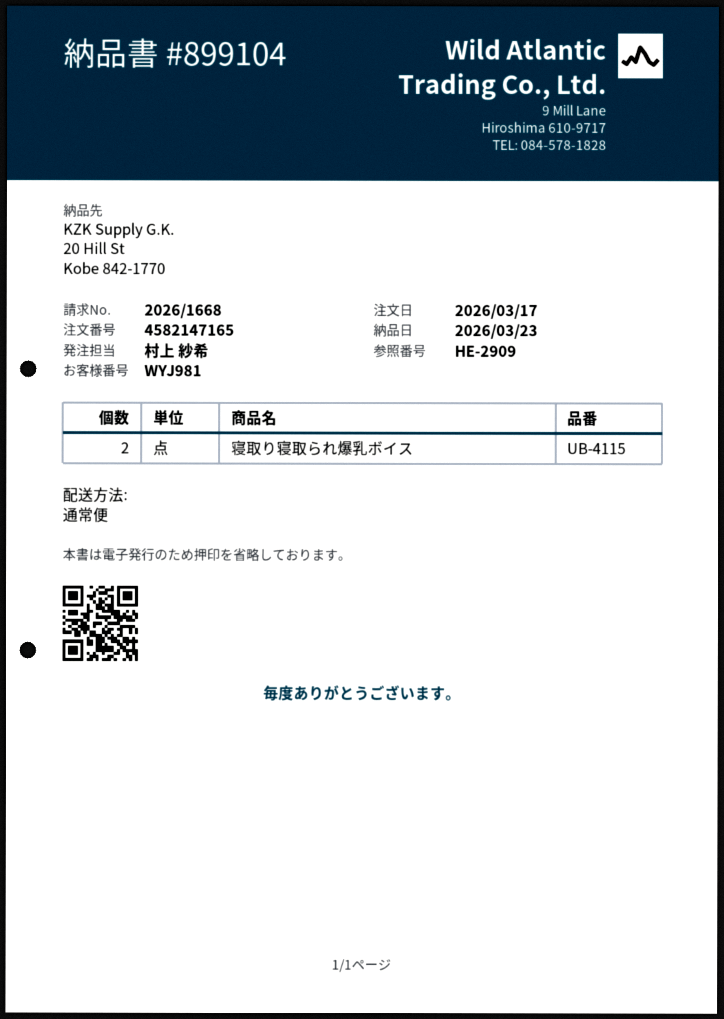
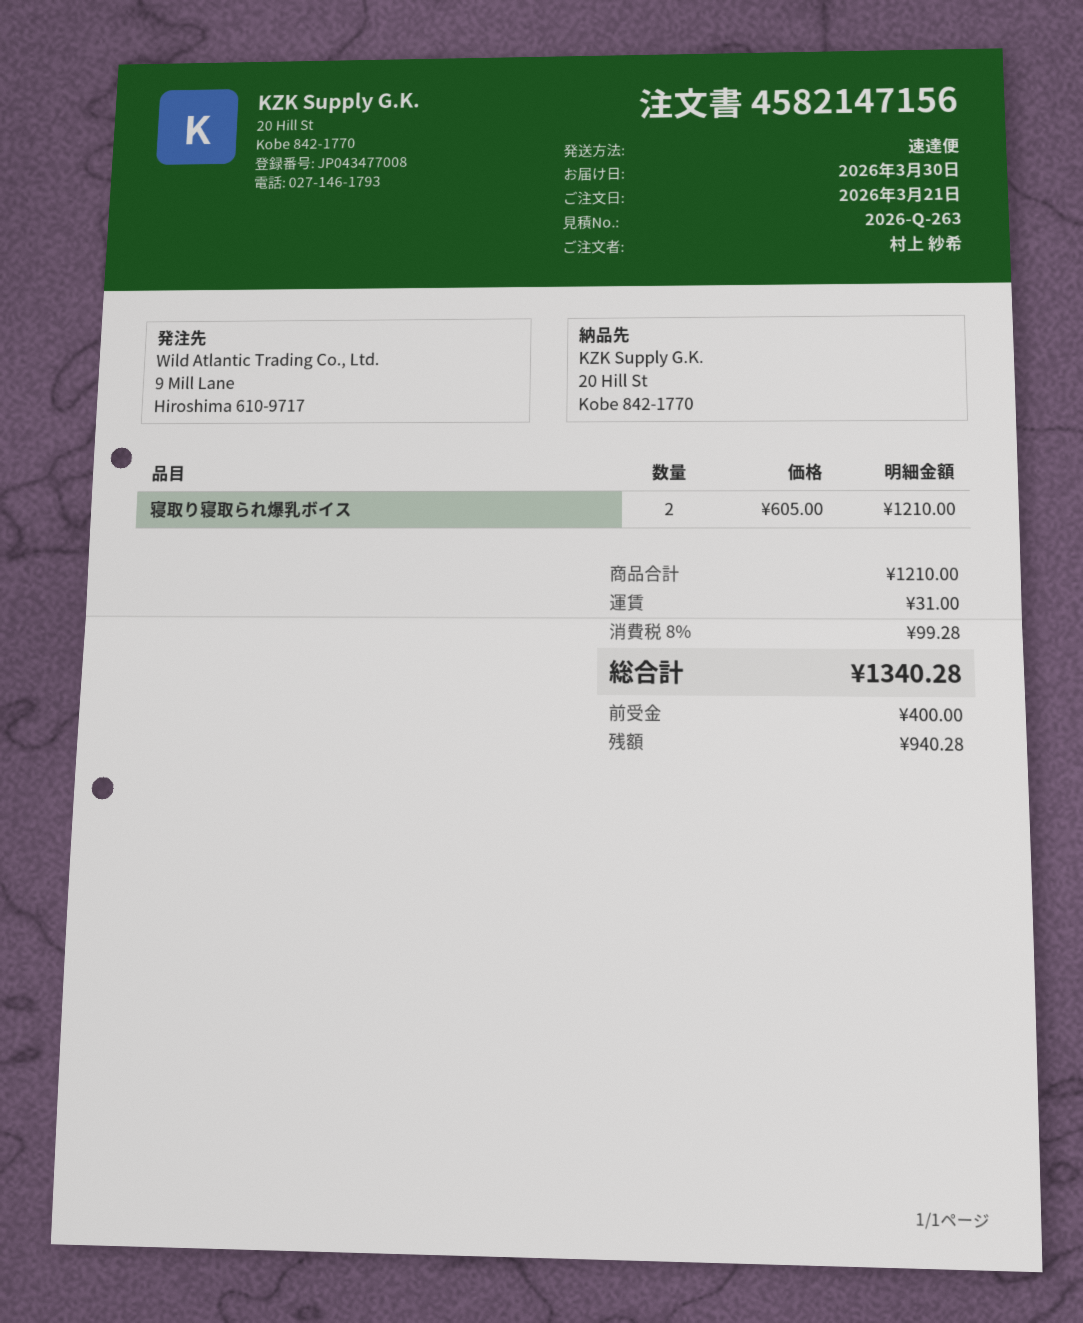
order number: 4582147165 -> 4582147156
order date: 2026-03-17 -> 2026-03-21
delivery date: 2026-03-23 -> 2026-03-30
shipping method: standard -> express

